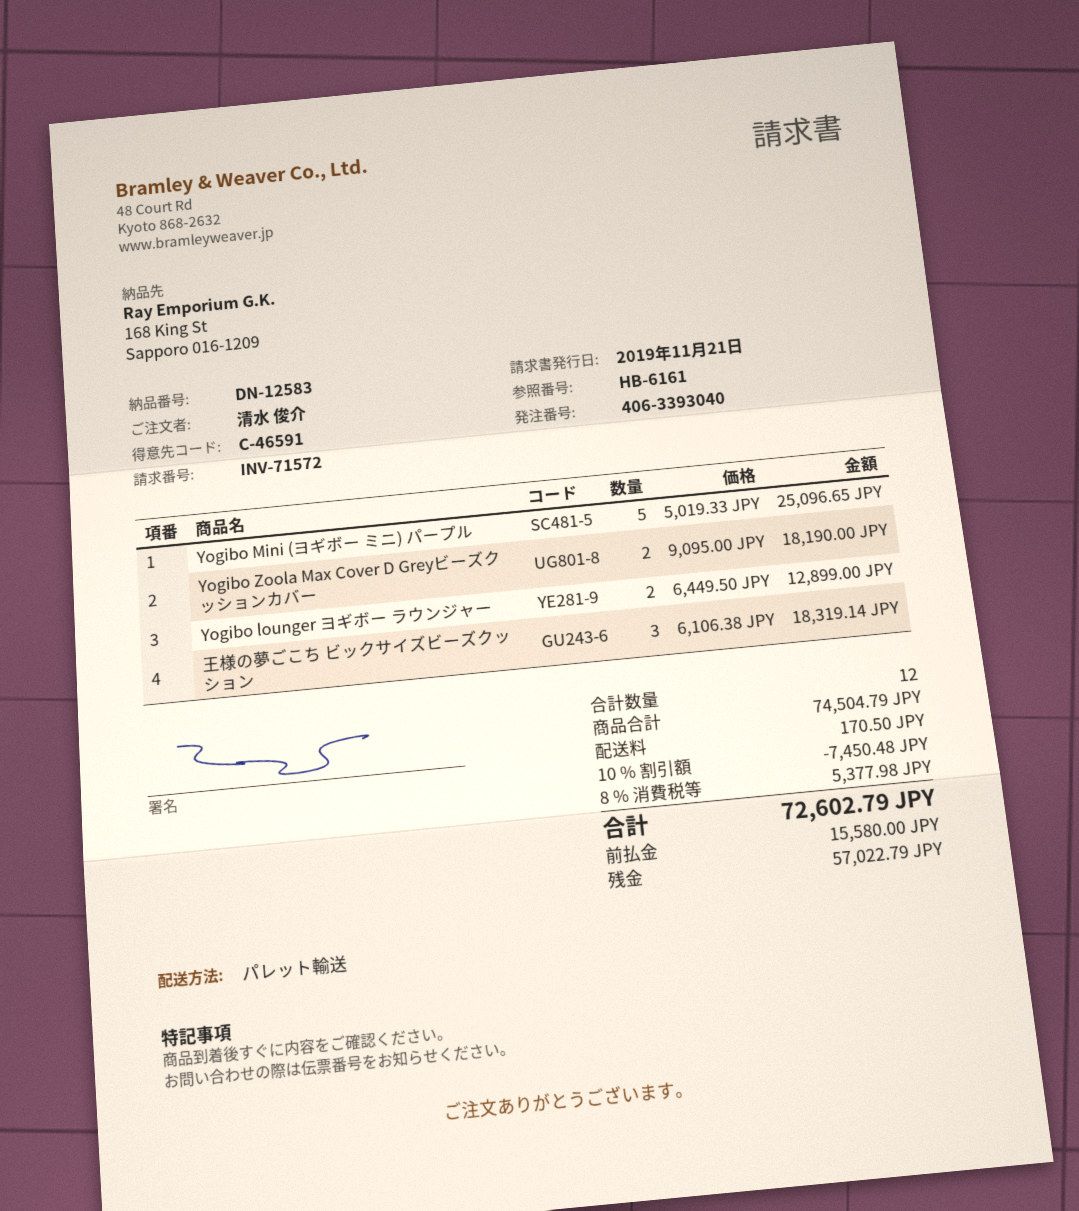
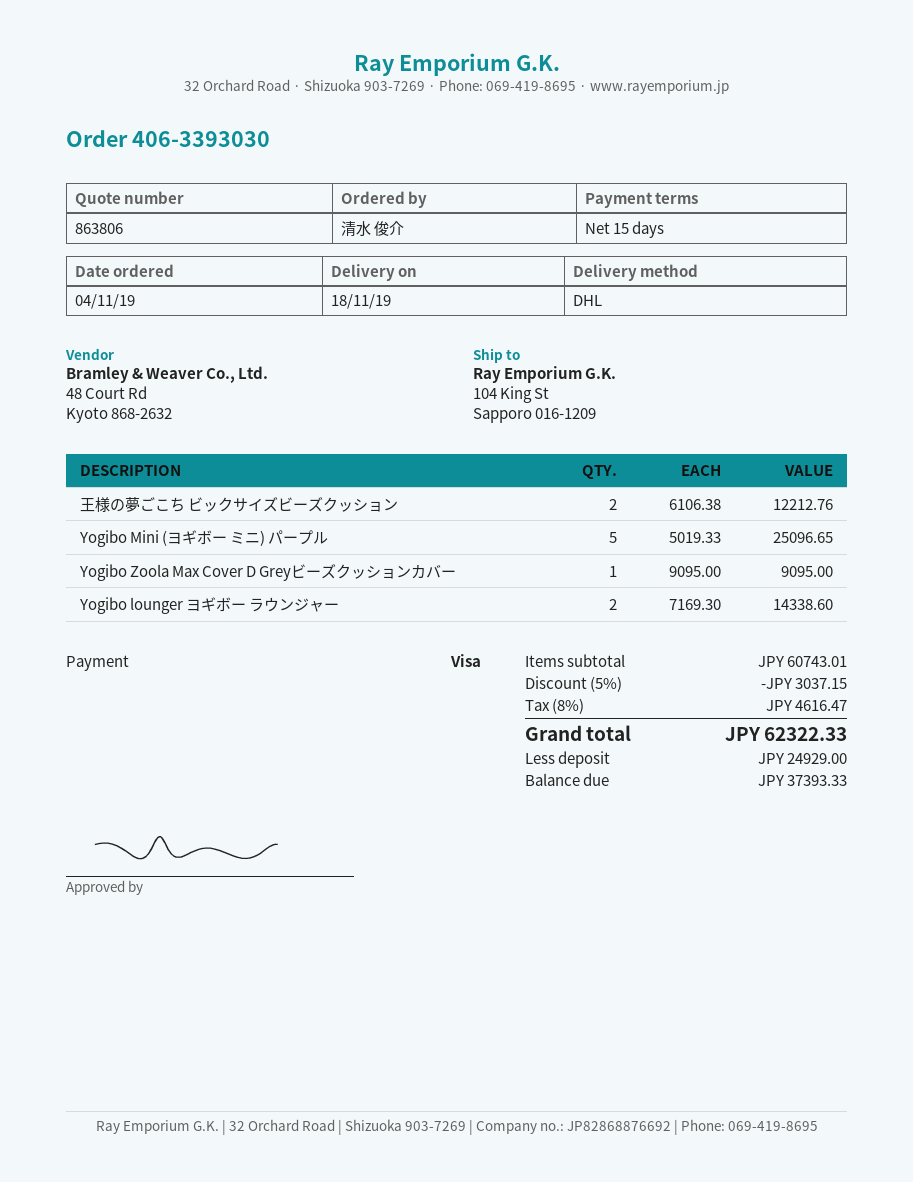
order number: 406-3393040 -> 406-3393030
shipping method: pallet freight -> DHL
ship to: 168 King St, Sapporo 016-1209 -> 104 King St, Sapporo 016-1209
Yogibo Zoola Max Cover D Greyビーズクッションカバー: 2 x 9095.00 = 18190.00 -> 1 x 9095.00 = 9095.00
Yogibo lounger ヨギボー ラウンジャー: 2 x 6449.50 = 12899.00 -> 2 x 7169.30 = 14338.60
王様の夢ごこち ビックサイズビーズクッション: 3 x 6106.38 = 18319.14 -> 2 x 6106.38 = 12212.76
subtotal: 74504.79 -> 60743.01
discount: 10% = 7450.48 -> 5% = 3037.15
shipping: 170.50 -> none
tax: 8% = 5377.98 -> 8% = 4616.47
total: 72602.79 -> 62322.33
deposit: 15580.00 -> 24929.00
balance: 57022.79 -> 37393.33

